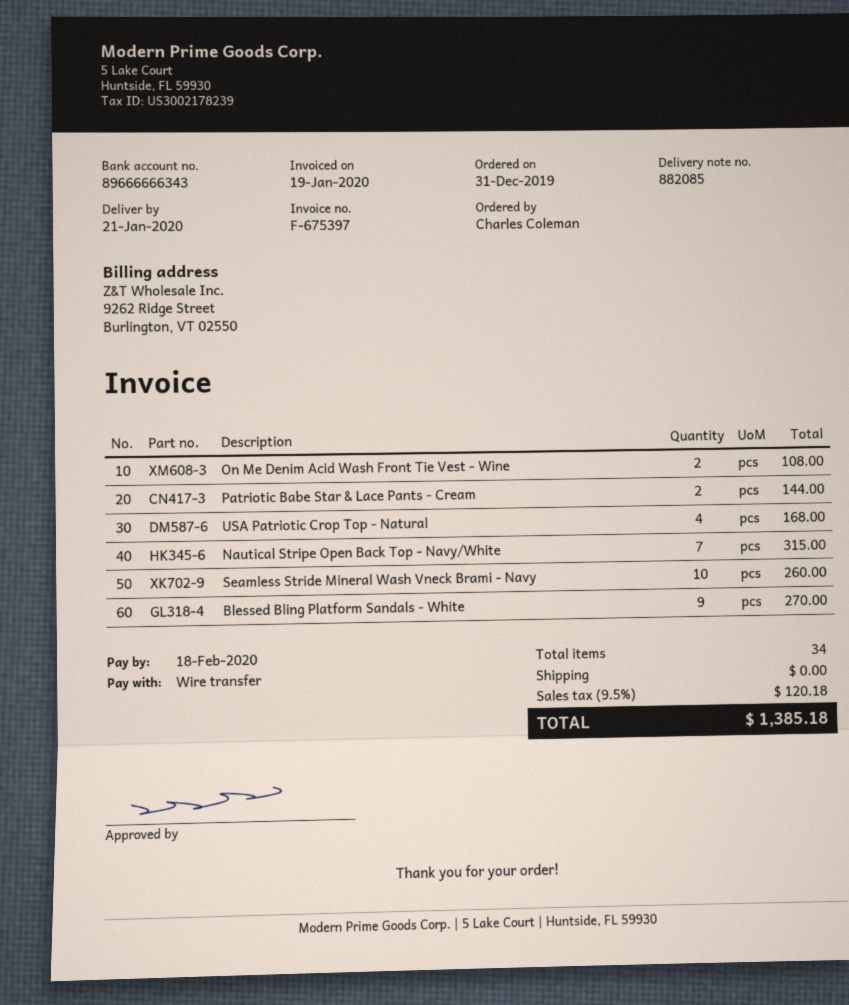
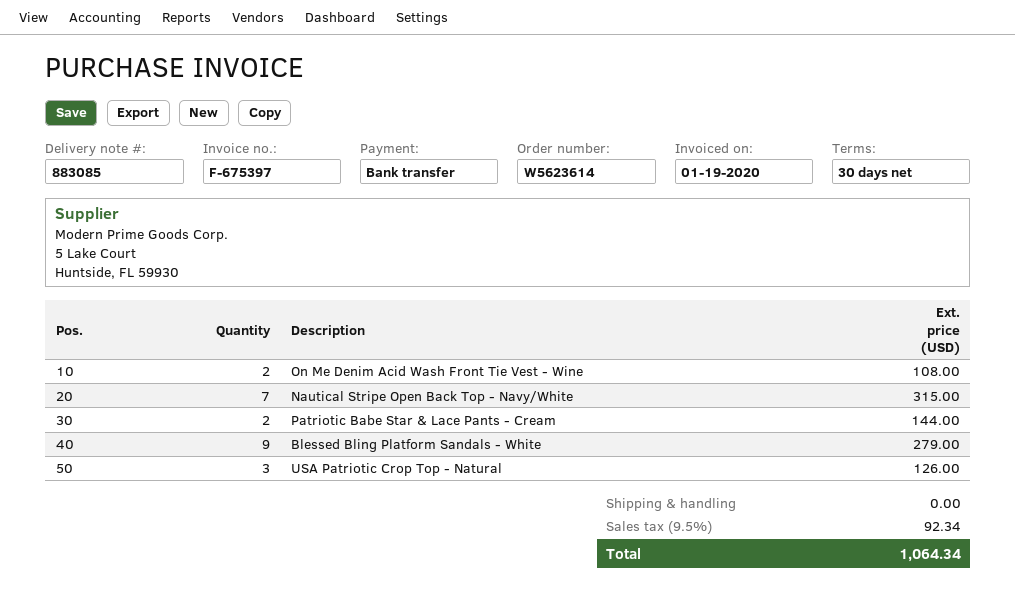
delivery note number: 882085 -> 883085
USA Patriotic Crop Top - Natural: 4 for 168.00 -> 3 for 126.00
Seamless Stride Mineral Wash Vneck Brami - Navy: 10 for 260.00 -> none
Blessed Bling Platform Sandals - White: 9 for 270.00 -> 9 for 279.00
tax: 9.5% = 120.18 -> 9.5% = 92.34
total: 1385.18 -> 1064.34

